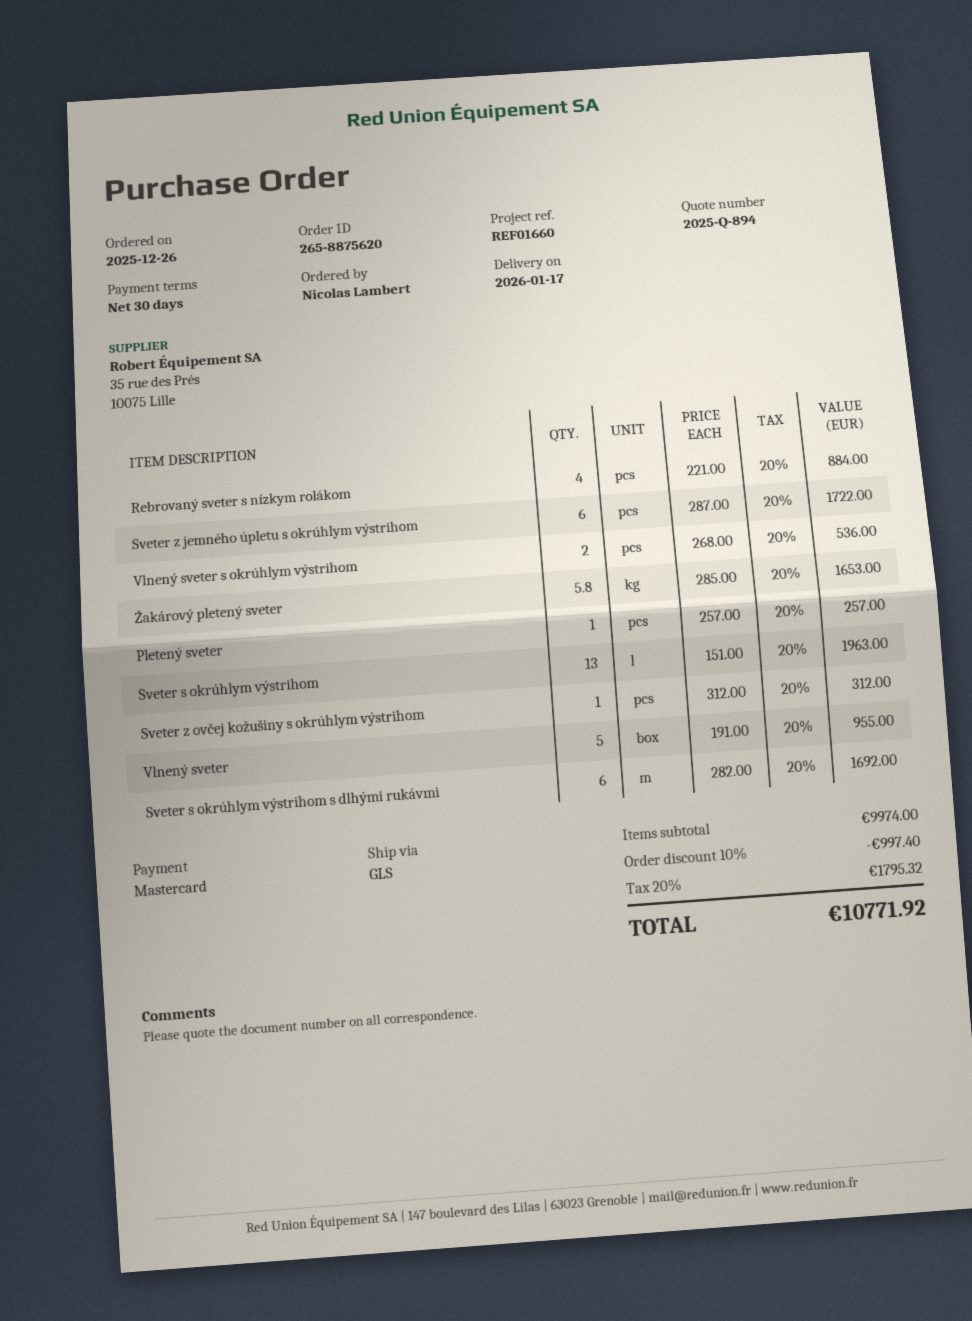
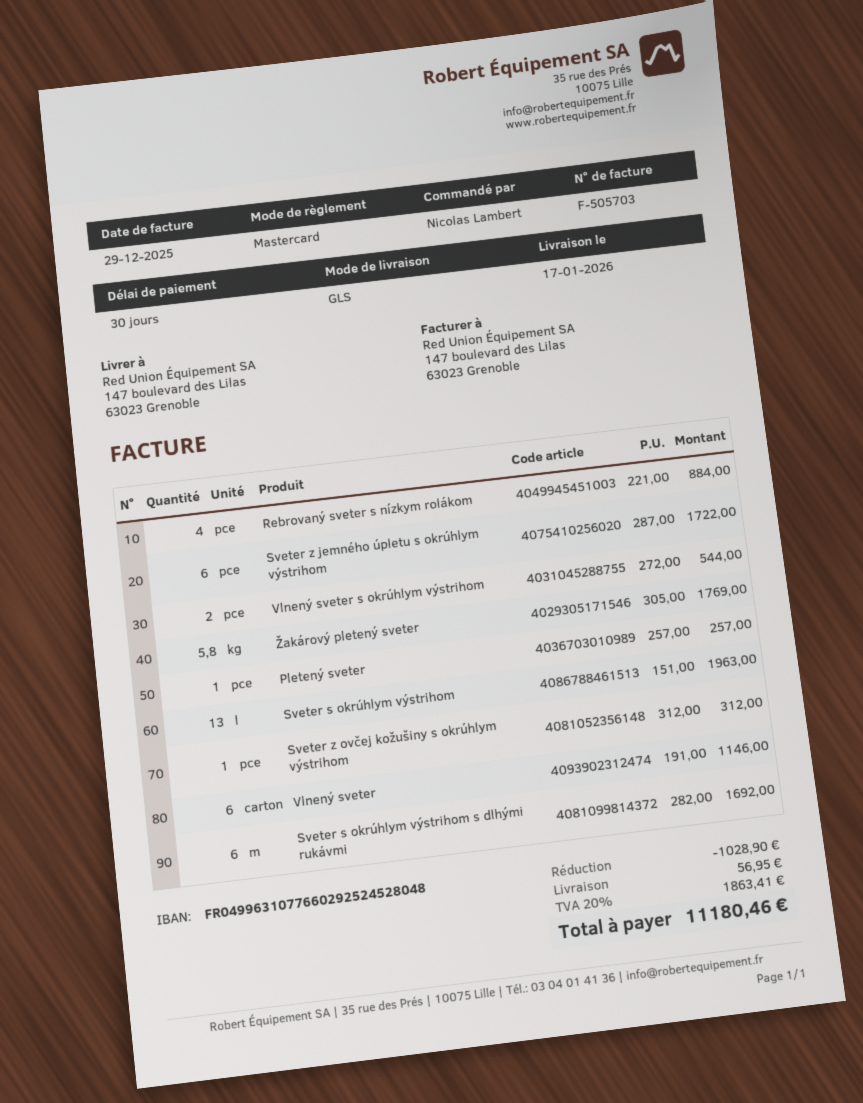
Vlnený sveter s okrúhlym výstrihom: 2 x 268.00 = 536.00 -> 2 x 272.00 = 544.00
Žakárový pletený sveter: 5.8 x 285.00 = 1653.00 -> 5.8 x 305.00 = 1769.00
Vlnený sveter: 5 x 191.00 = 955.00 -> 6 x 191.00 = 1146.00
discount: 997.40 -> 1028.90
shipping: none -> 56.95
tax: 20% = 1795.32 -> 20% = 1863.41
total: 10771.92 -> 11180.46

